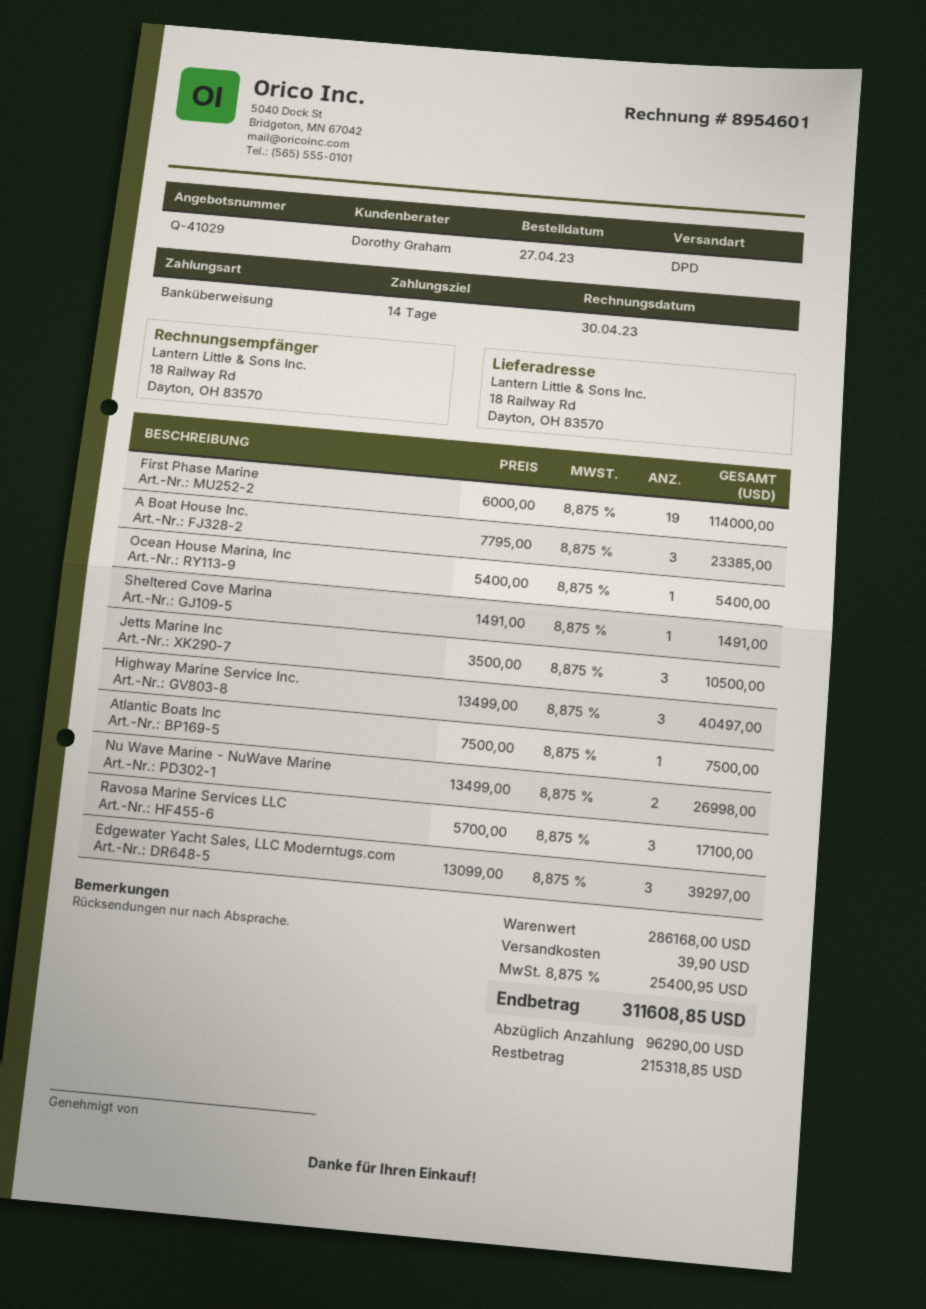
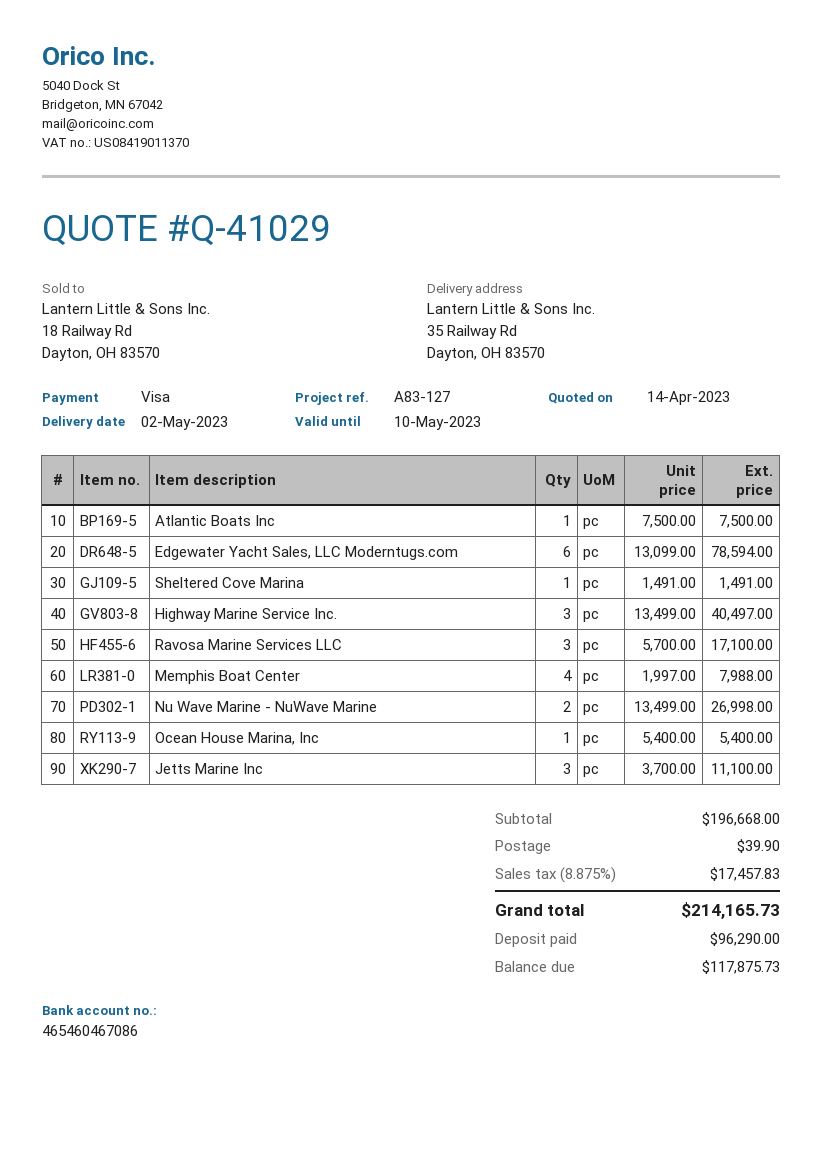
payment method: bank transfer -> Visa
ship to: 18 Railway Rd, Dayton, OH 83570 -> 35 Railway Rd, Dayton, OH 83570
First Phase Marine: 19 x 6000.00 = 114000.00 -> none
A Boat House Inc.: 3 x 7795.00 = 23385.00 -> none
Jetts Marine Inc: 3 x 3500.00 = 10500.00 -> 3 x 3700.00 = 11100.00
Edgewater Yacht Sales, LLC Moderntugs.com: 3 x 13099.00 = 39297.00 -> 6 x 13099.00 = 78594.00
Memphis Boat Center: none -> 4 x 1997.00 = 7988.00
subtotal: 286168.00 -> 196668.00
tax: 8.875% = 25400.95 -> 8.875% = 17457.83
total: 311608.85 -> 214165.73
balance: 215318.85 -> 117875.73

